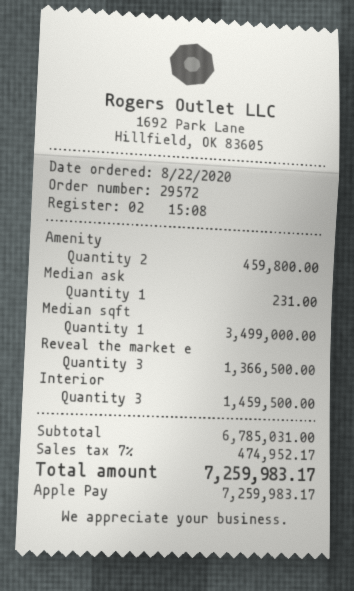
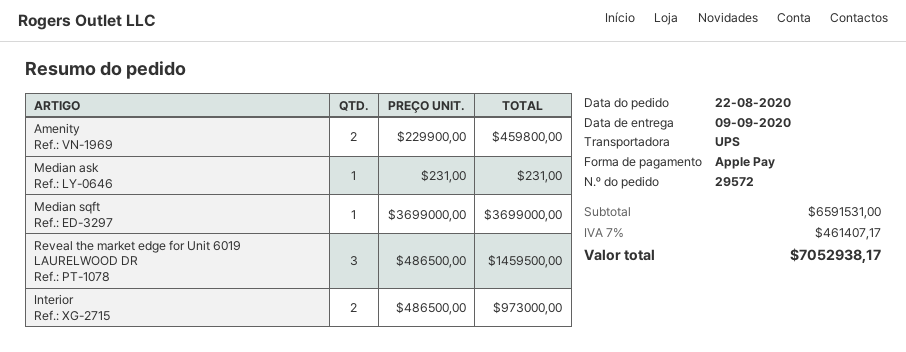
Median sqft: 1 for 3499000.00 -> 1 for 3699000.00
Reveal the market e: 3 for 1366500.00 -> 3 for 1459500.00
Interior: 3 for 1459500.00 -> 2 for 973000.00
subtotal: 6785031.00 -> 6591531.00
tax: 7% = 474952.17 -> 7% = 461407.17
total: 7259983.17 -> 7052938.17

